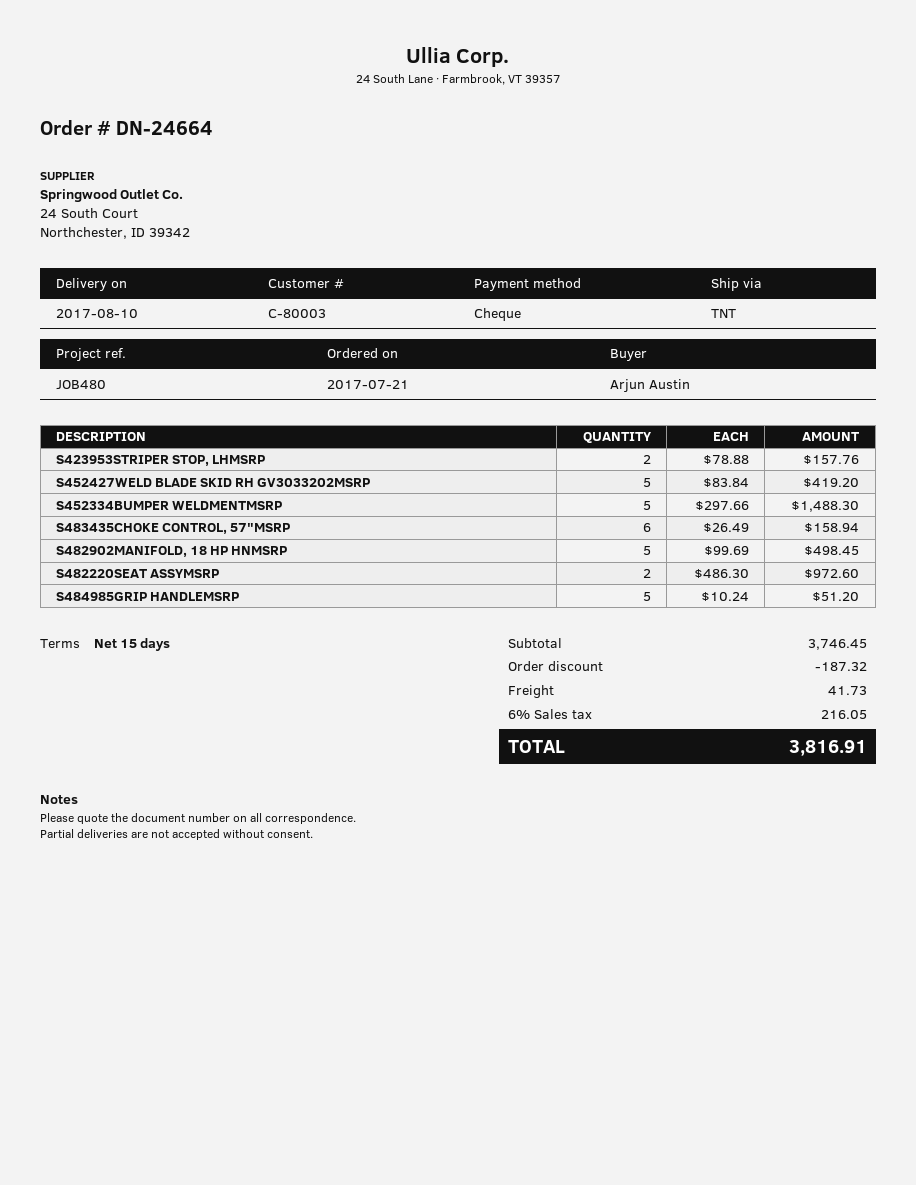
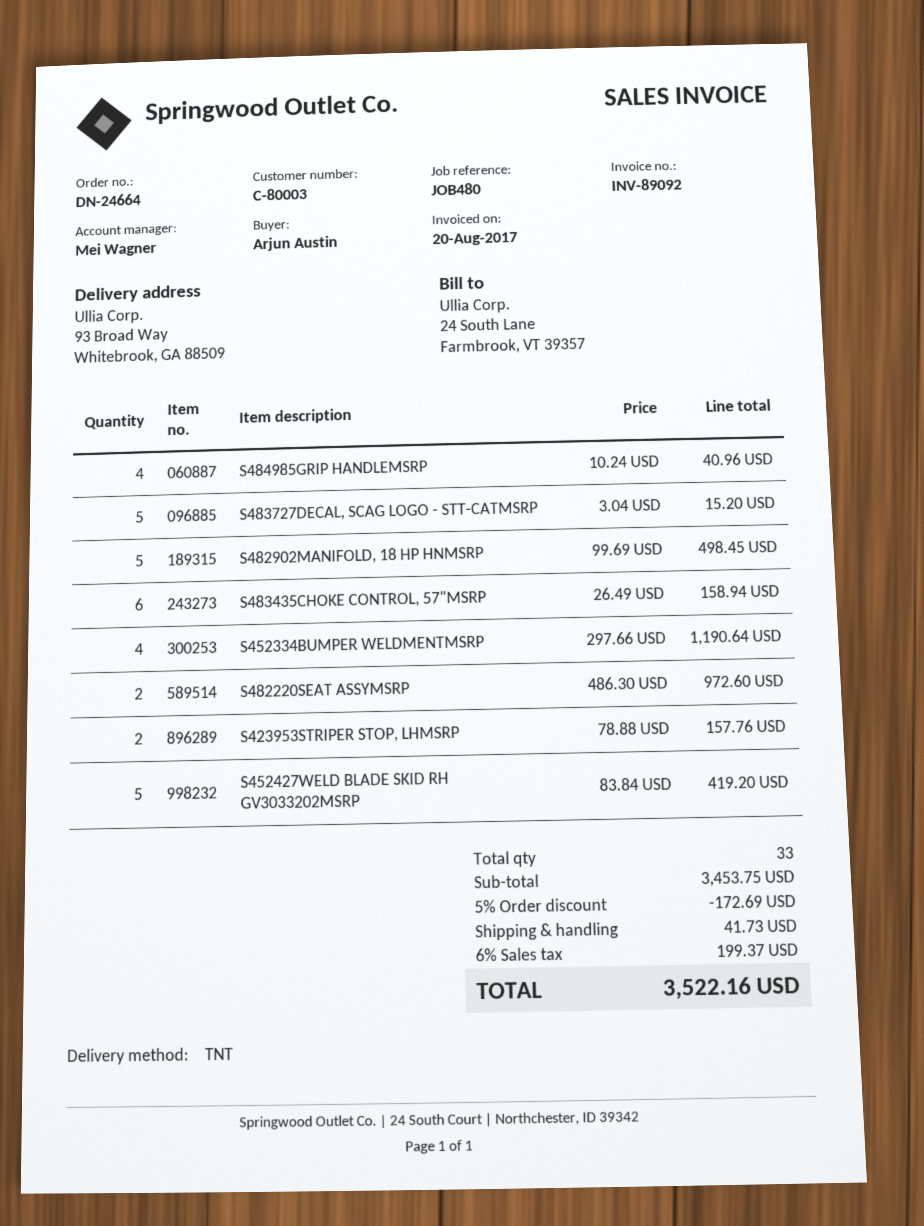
S452334BUMPER WELDMENTMSRP: 5 x 297.66 = 1488.30 -> 4 x 297.66 = 1190.64
S484985GRIP HANDLEMSRP: 5 x 10.24 = 51.20 -> 4 x 10.24 = 40.96
S483727DECAL, SCAG LOGO - STT-CATMSRP: none -> 5 x 3.04 = 15.20
subtotal: 3746.45 -> 3453.75
discount: 187.32 -> 172.69
tax: 6% = 216.05 -> 6% = 199.37
total: 3816.91 -> 3522.16

